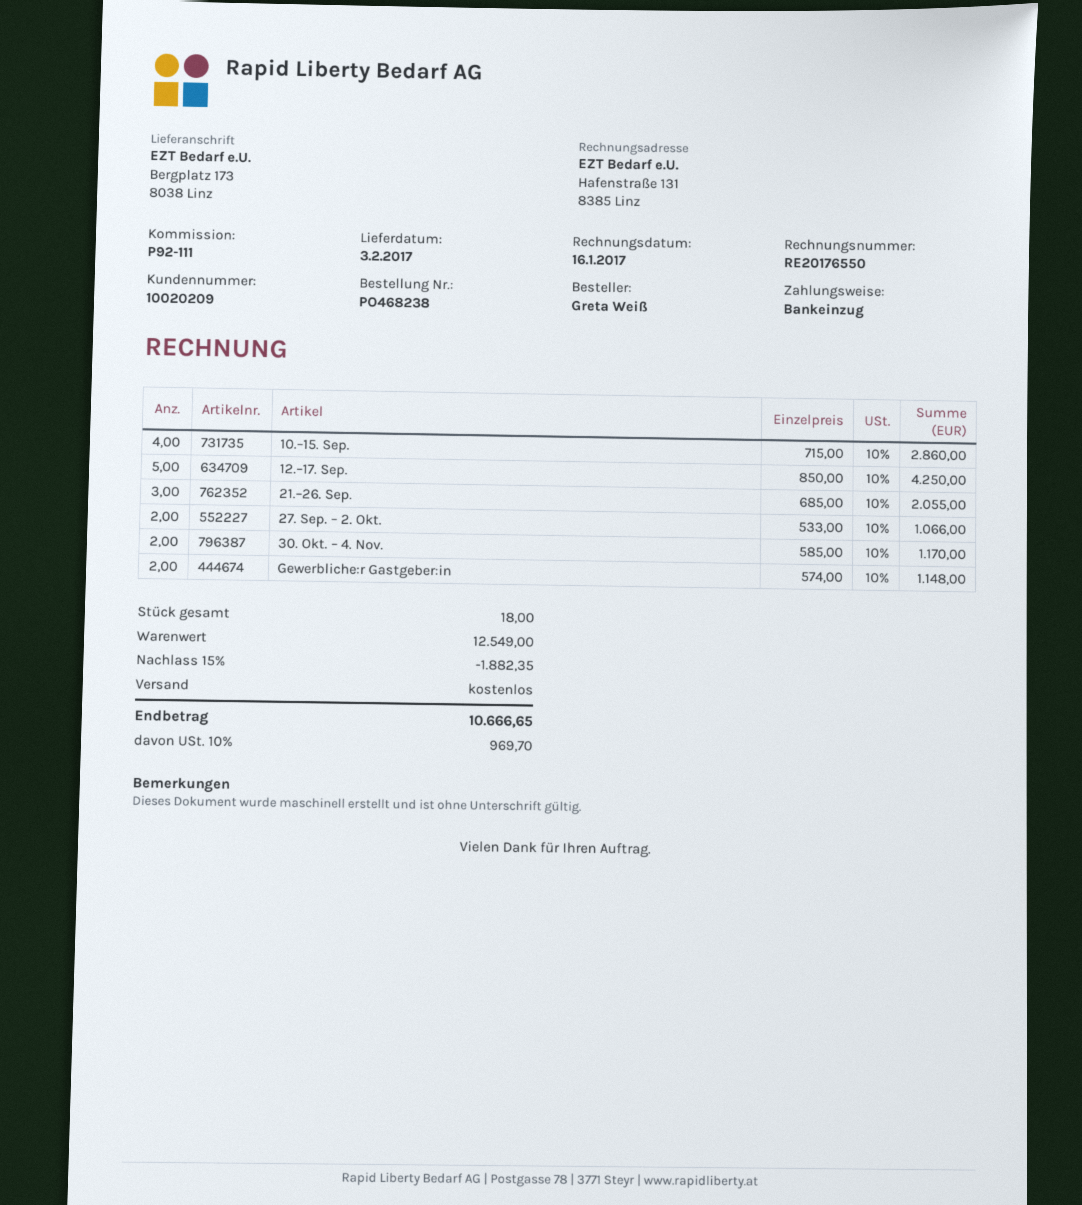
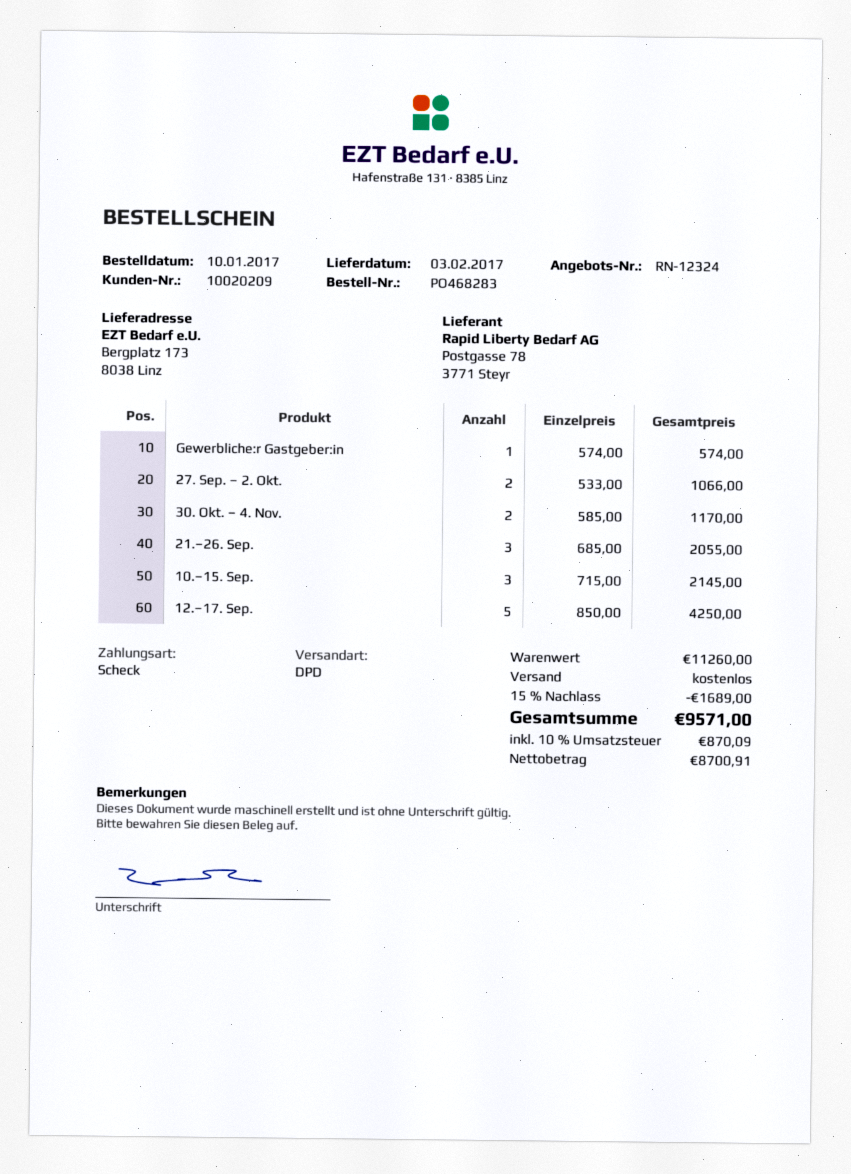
order number: PO468238 -> PO468283
payment method: direct debit -> cheque
10.–15. Sep.: 4 x 715.00 = 2860.00 -> 3 x 715.00 = 2145.00
Gewerbliche:r Gastgeber:in: 2 x 574.00 = 1148.00 -> 1 x 574.00 = 574.00
subtotal: 12549.00 -> 11260.00
discount: 15% = 1882.35 -> 15% = 1689.00
tax: 10% = 969.70 -> 10% = 870.09
total: 10666.65 -> 9571.00

